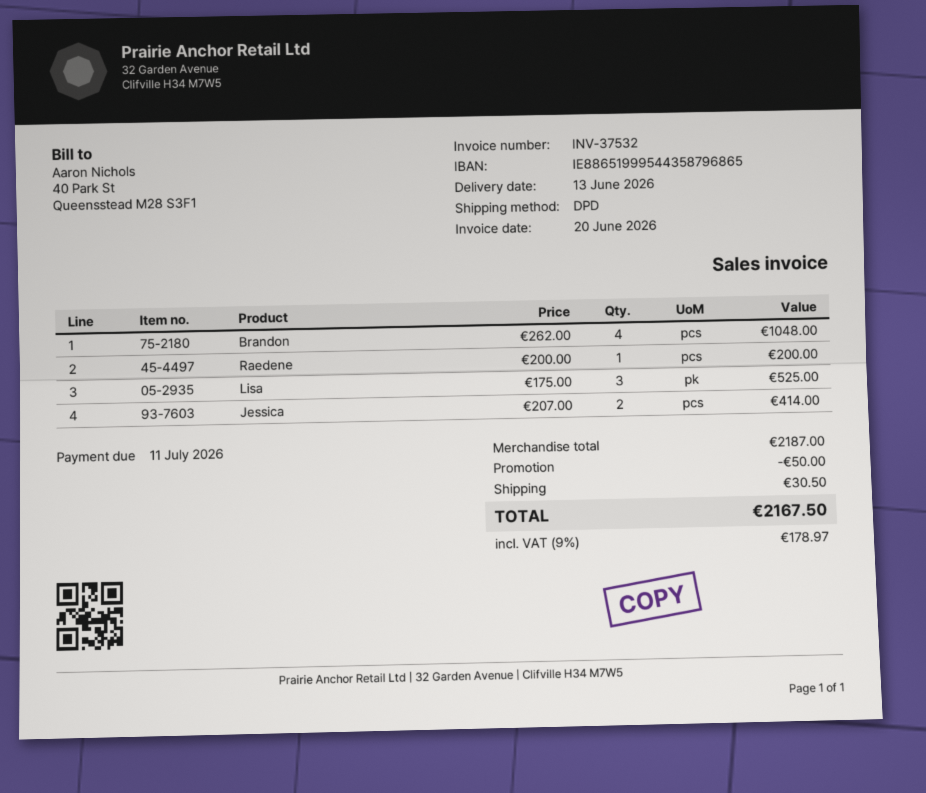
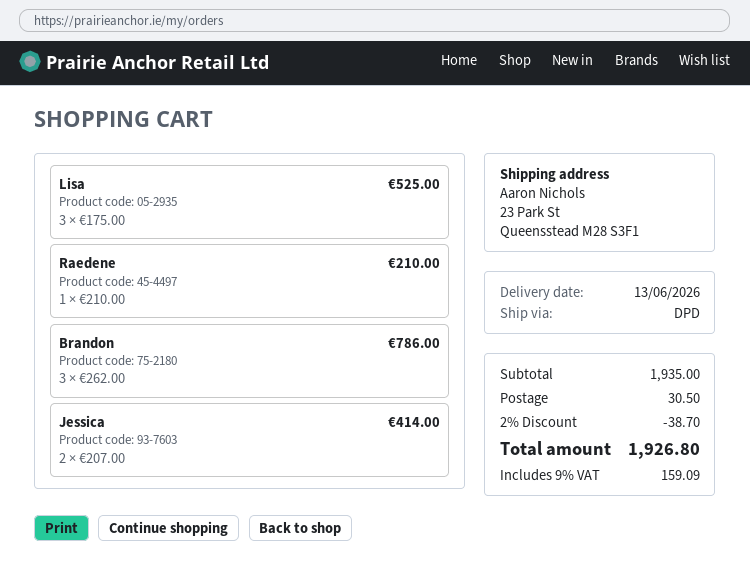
Brandon: 4 x 262.00 = 1048.00 -> 3 x 262.00 = 786.00
Raedene: 1 x 200.00 = 200.00 -> 1 x 210.00 = 210.00
subtotal: 2187.00 -> 1935.00
discount: 50.00 -> 38.70
tax: 9% = 178.97 -> 9% = 159.09
total: 2167.50 -> 1926.80

